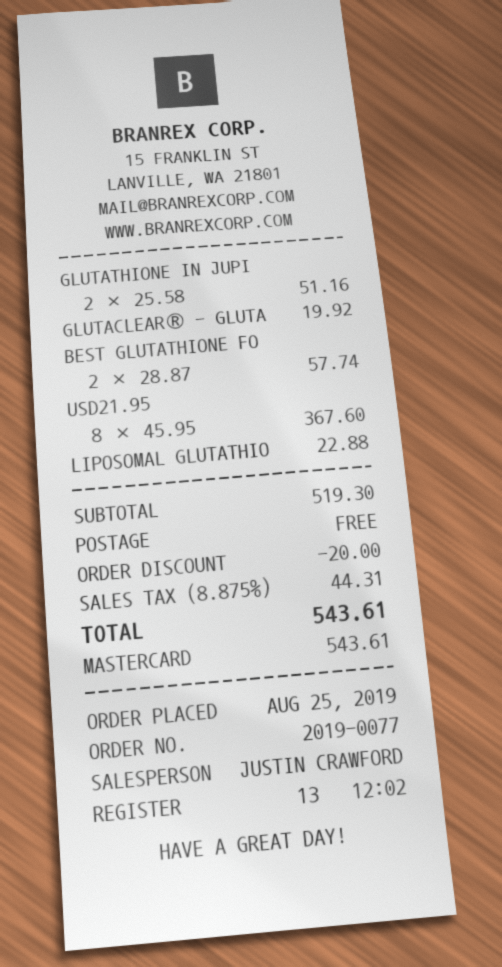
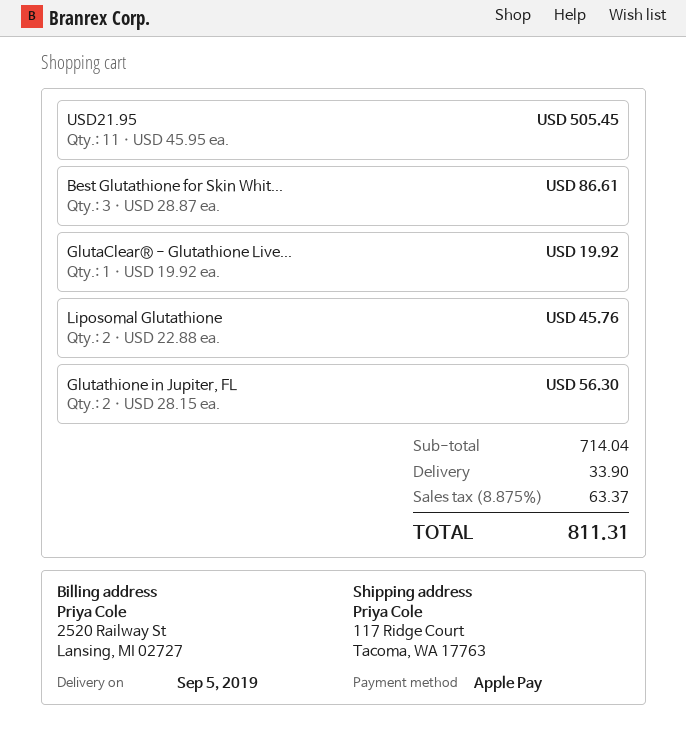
payment method: Mastercard -> Apple Pay
GLUTATHIONE IN JUPI: 2 x 25.58 = 51.16 -> 2 x 28.15 = 56.30
BEST GLUTATHIONE FO: 2 x 28.87 = 57.74 -> 3 x 28.87 = 86.61
USD21.95: 8 x 45.95 = 367.60 -> 11 x 45.95 = 505.45
LIPOSOMAL GLUTATHIO: 1 x 22.88 = 22.88 -> 2 x 22.88 = 45.76
subtotal: 519.30 -> 714.04
discount: 20.00 -> none
shipping: 0.00 -> 33.90
tax: 8.875% = 44.31 -> 8.875% = 63.37
total: 543.61 -> 811.31

